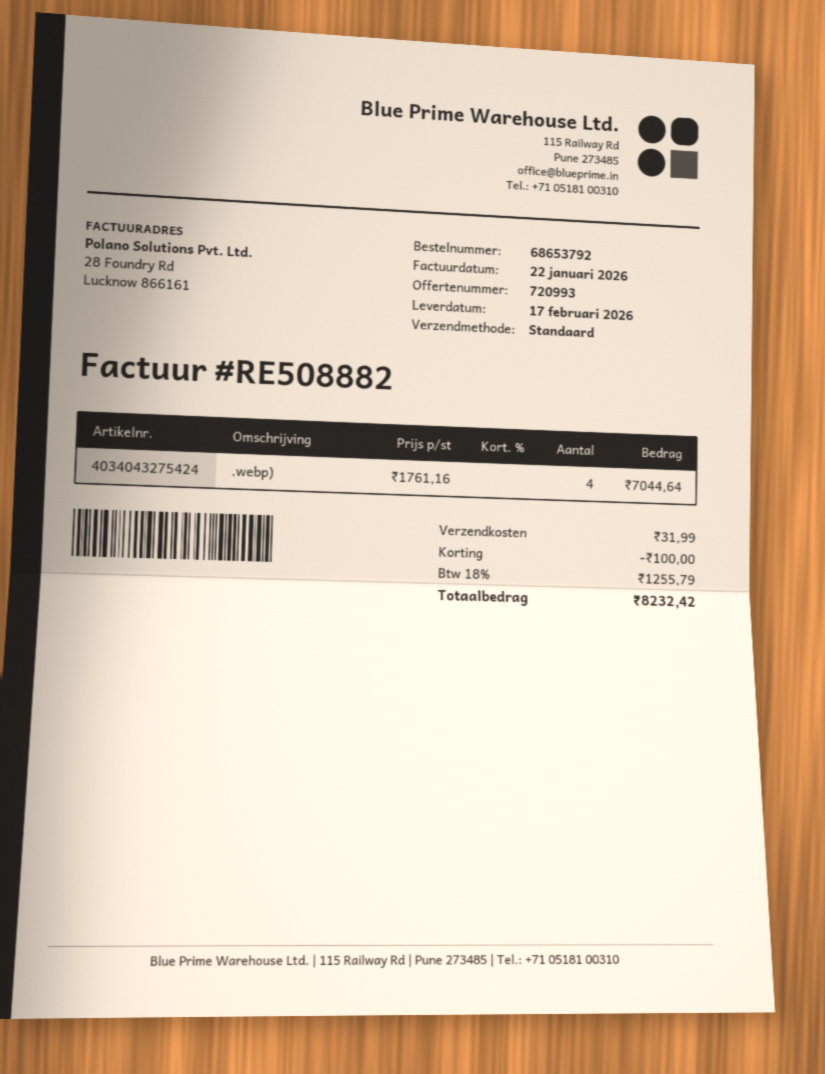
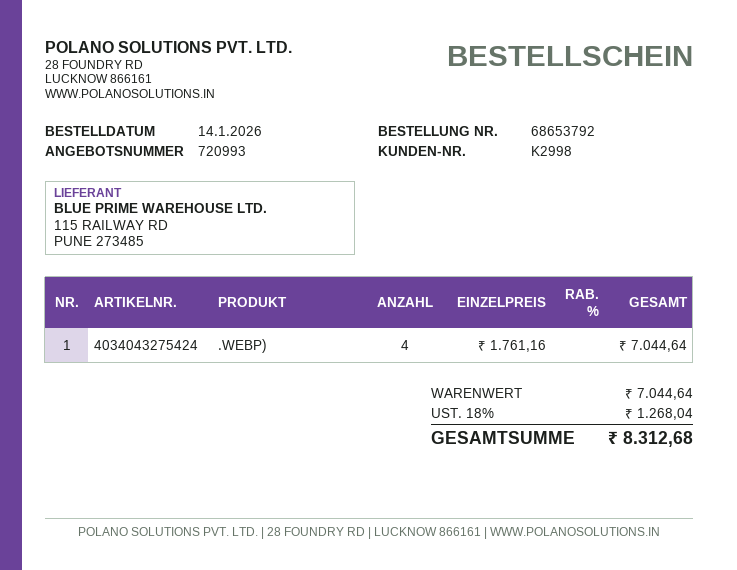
discount: 100.00 -> none
shipping: 31.99 -> none
tax: 18% = 1255.79 -> 18% = 1268.04
total: 8232.42 -> 8312.68

